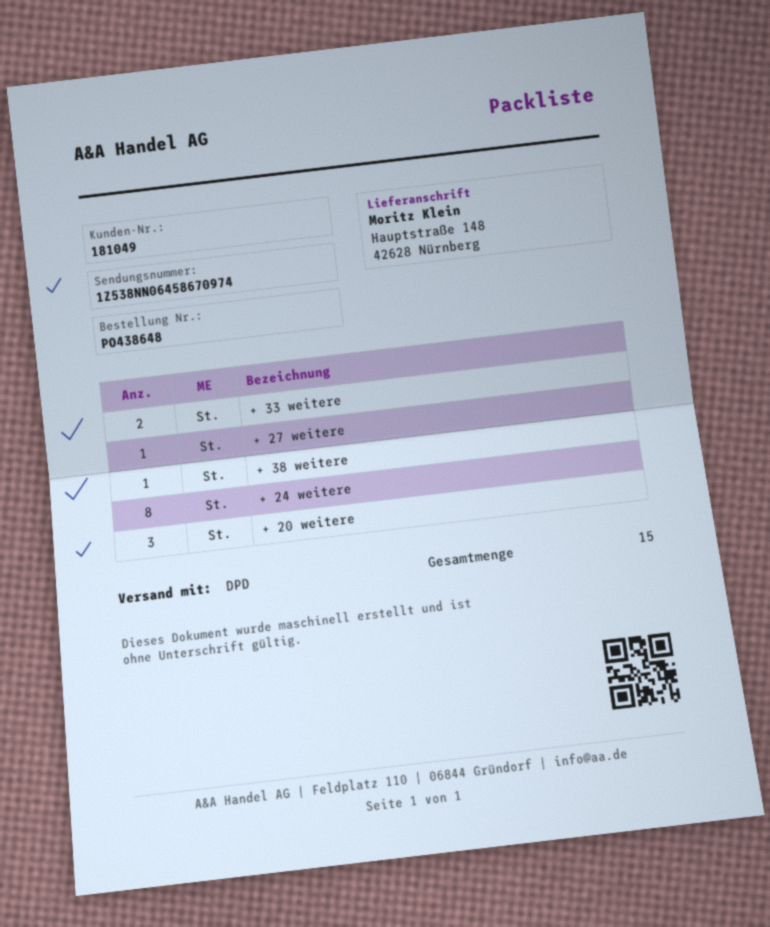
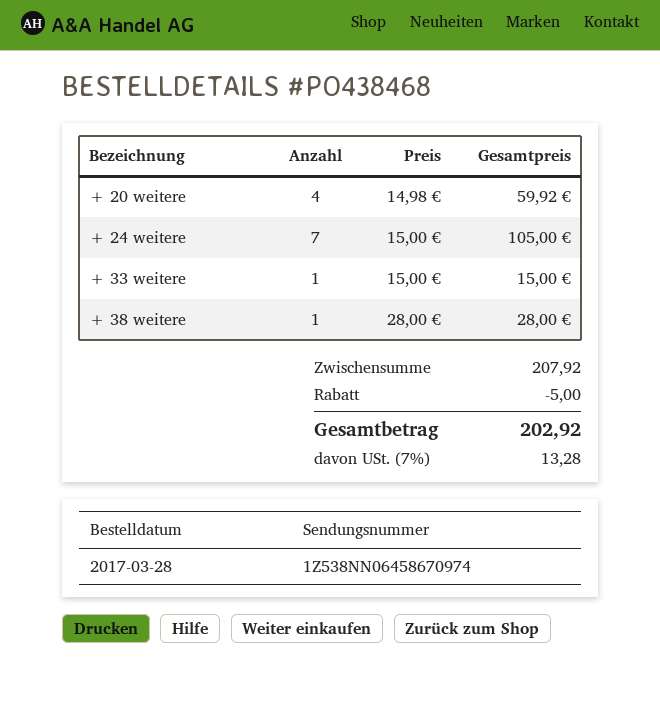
order number: PO438648 -> PO438468
+ 33 weitere: 2 -> 1
+ 27 weitere: 1 -> none
+ 24 weitere: 8 -> 7
+ 20 weitere: 3 -> 4

